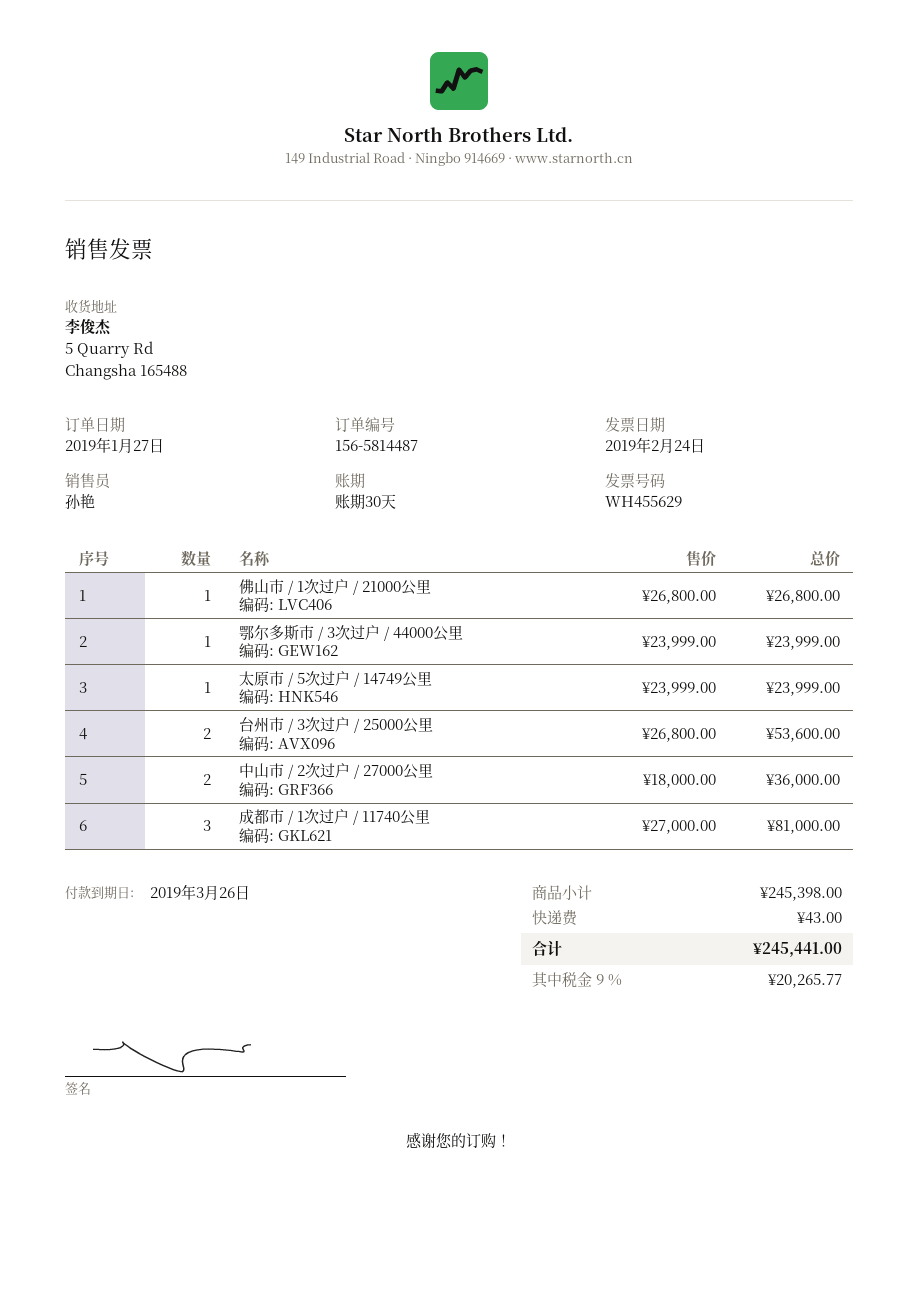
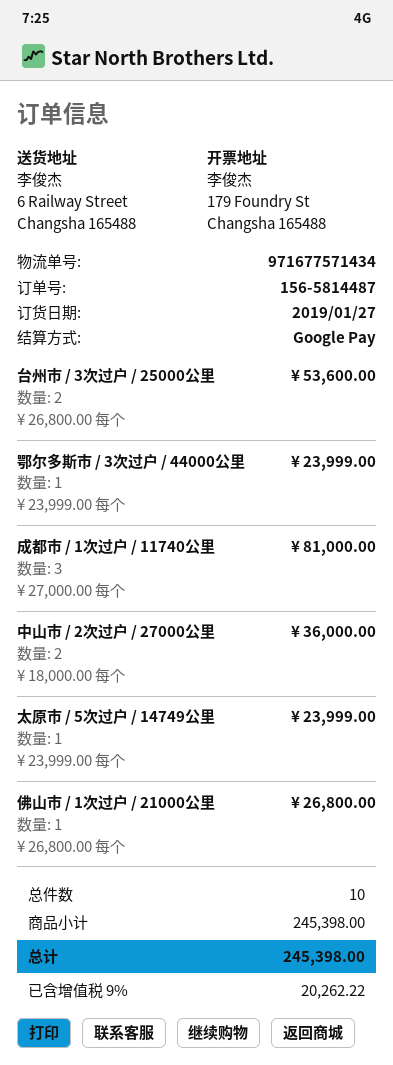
ship to: 5 Quarry Rd, Changsha 165488 -> 6 Railway Street, Changsha 165488
shipping: 43.00 -> none
tax: 9% = 20265.77 -> 9% = 20262.22
total: 245441.00 -> 245398.00

